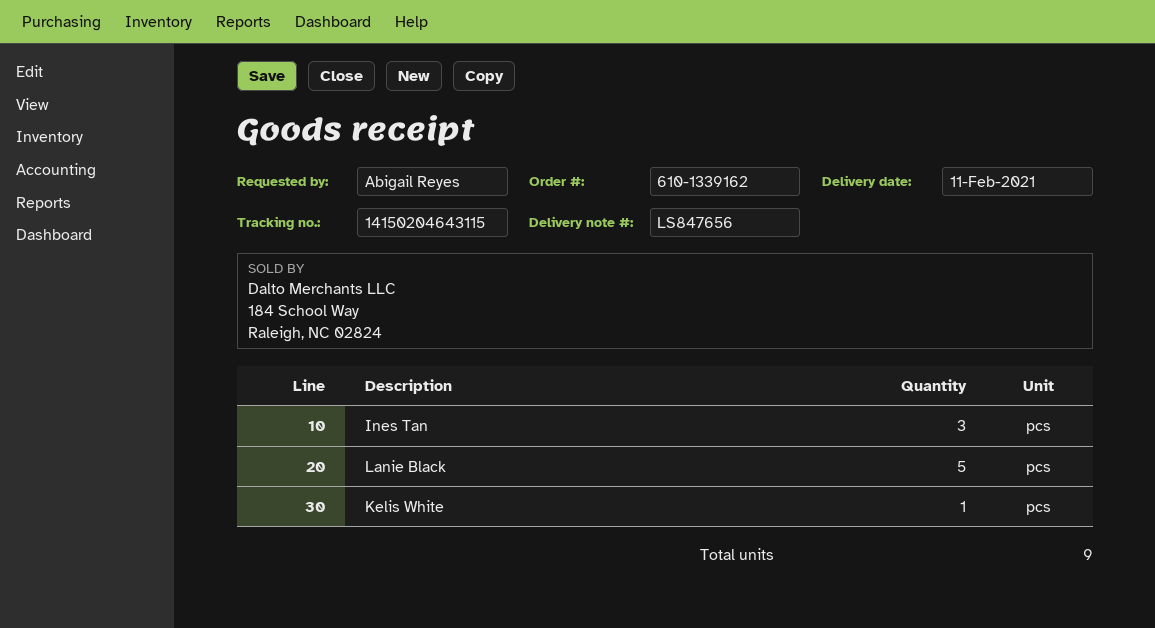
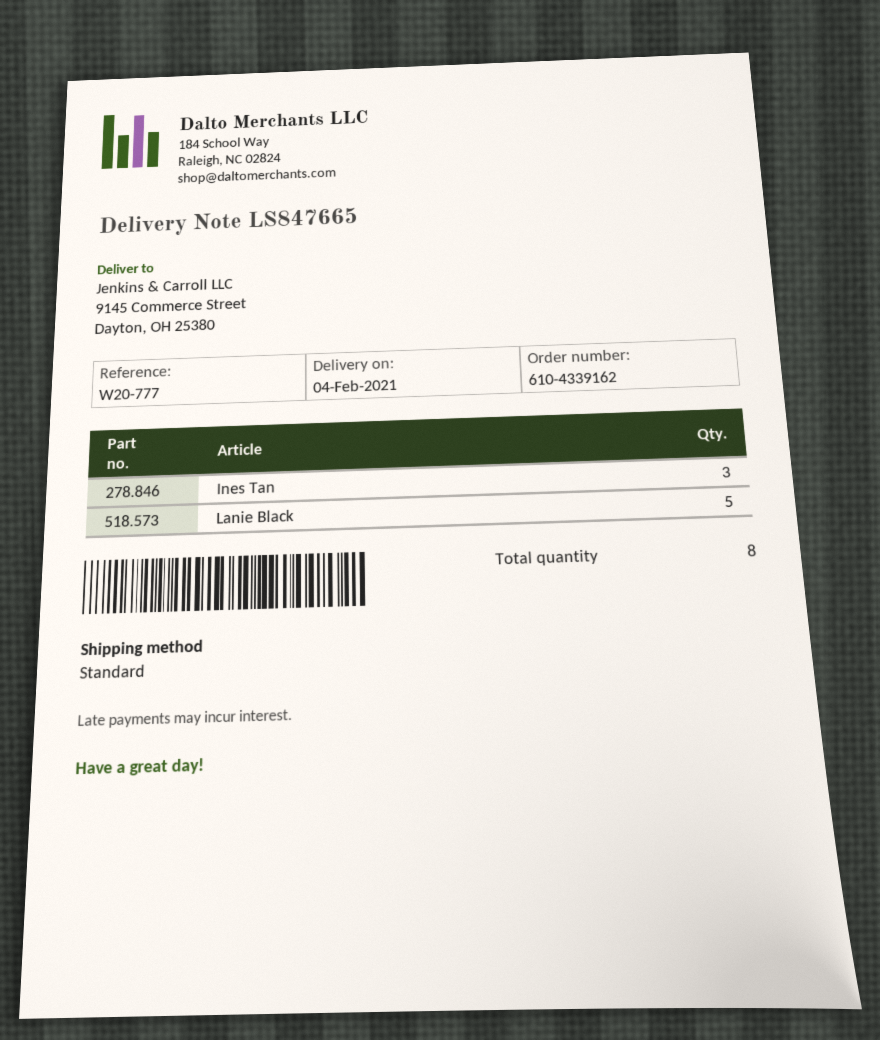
order number: 610-1339162 -> 610-4339162
delivery note number: LS847656 -> LS847665
delivery date: 2021-02-11 -> 2021-02-04
Kelis White: 1 -> none
total quantity: 9 -> 8

